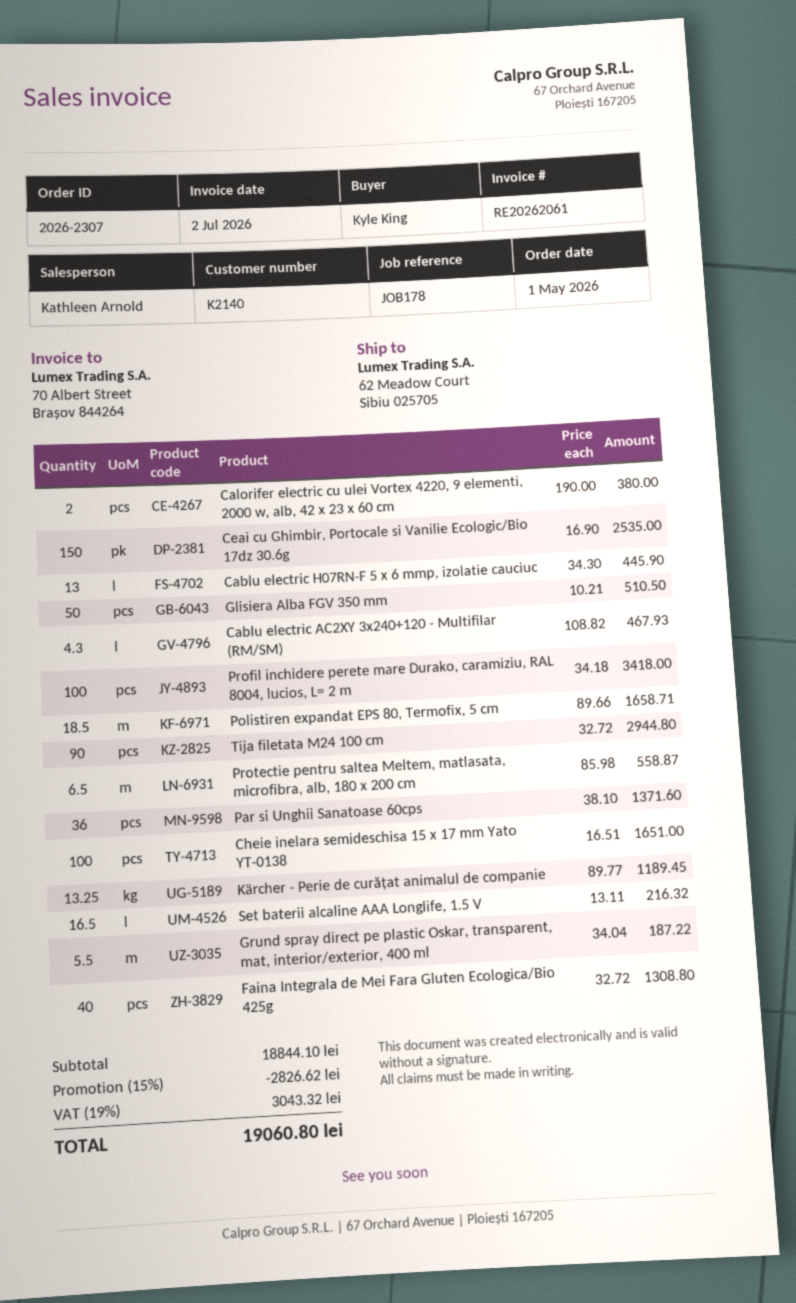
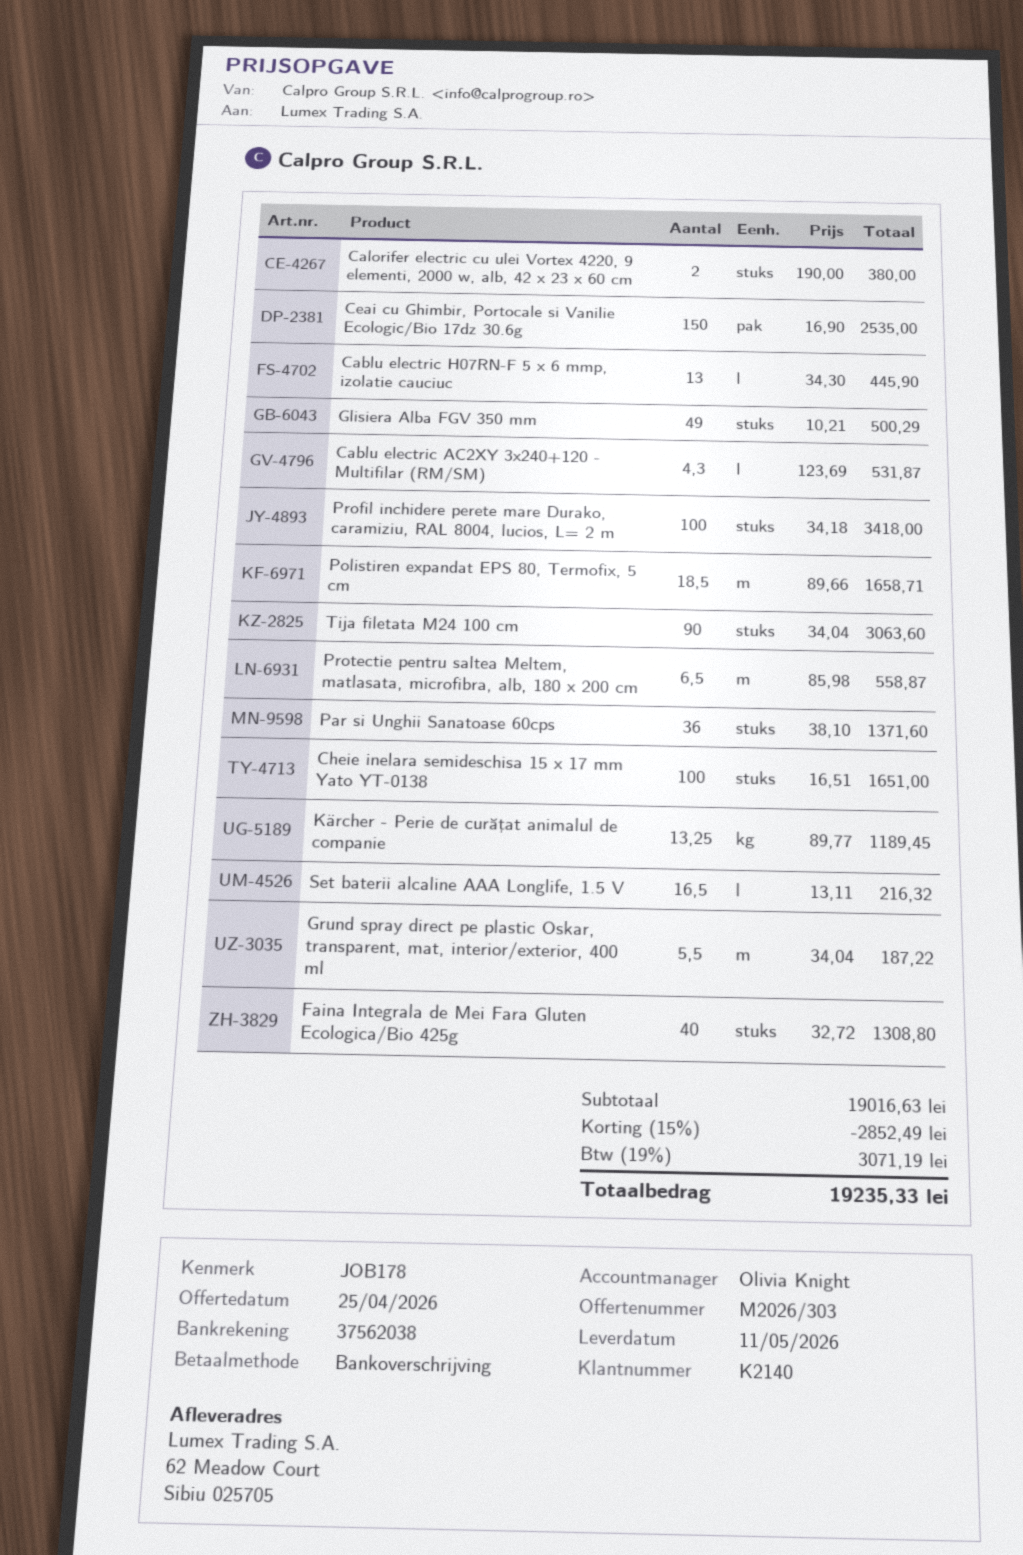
sales rep: Kathleen Arnold -> Olivia Knight
Glisiera Alba FGV 350 mm: 50 x 10.21 = 510.50 -> 49 x 10.21 = 500.29
Cablu electric AC2XY 3x240+120 - Multifilar (RM/SM): 4.3 x 108.82 = 467.93 -> 4.3 x 123.69 = 531.87
Tija filetata M24 100 cm: 90 x 32.72 = 2944.80 -> 90 x 34.04 = 3063.60
subtotal: 18844.10 -> 19016.63
discount: 15% = 2826.62 -> 15% = 2852.49
tax: 19% = 3043.32 -> 19% = 3071.19
total: 19060.80 -> 19235.33

